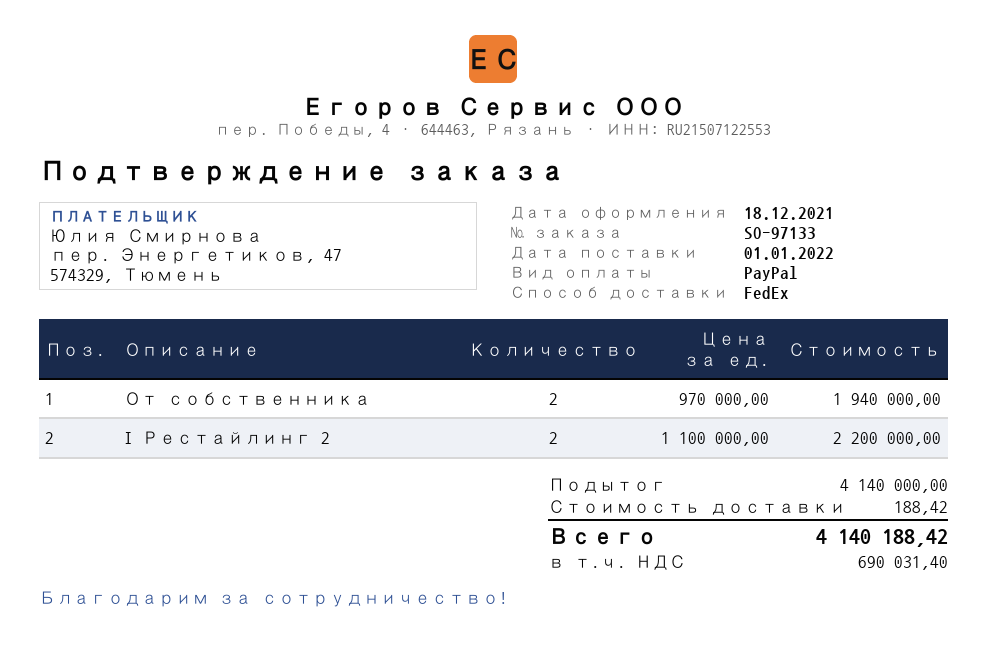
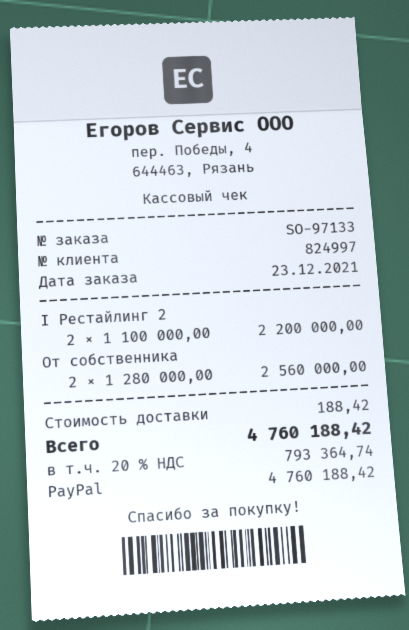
order date: 2021-12-18 -> 2021-12-23
От собственника: 2 x 970000.00 = 1940000.00 -> 2 x 1280000.00 = 2560000.00
tax: 690031.40 -> 793364.74
total: 4140188.42 -> 4760188.42

